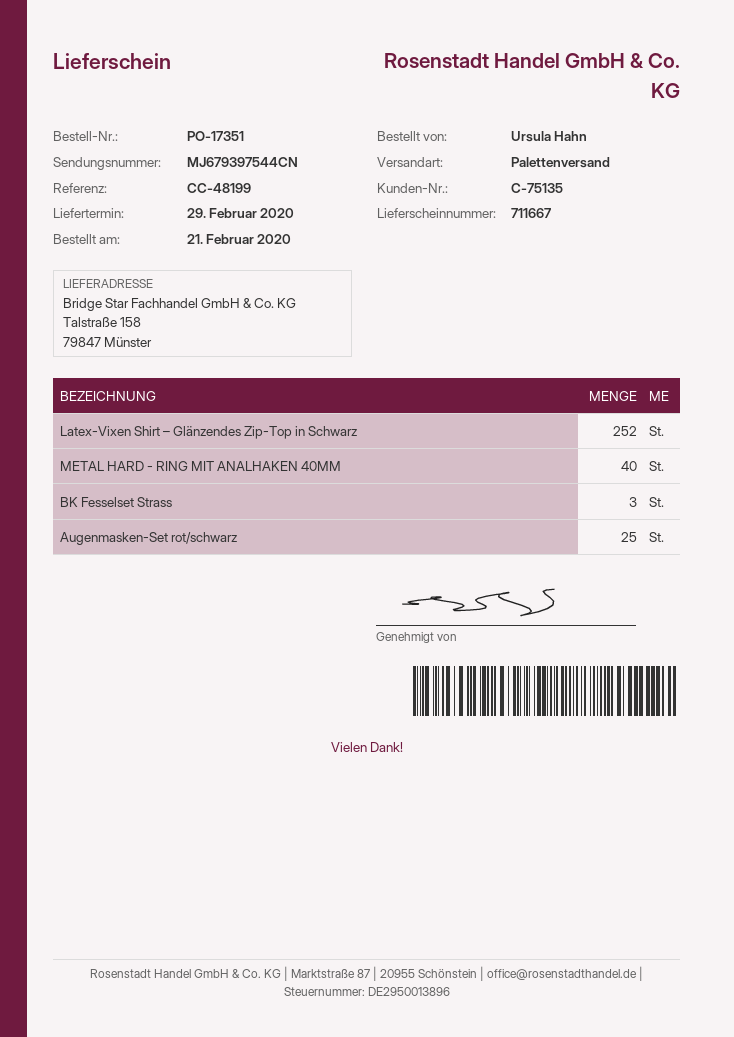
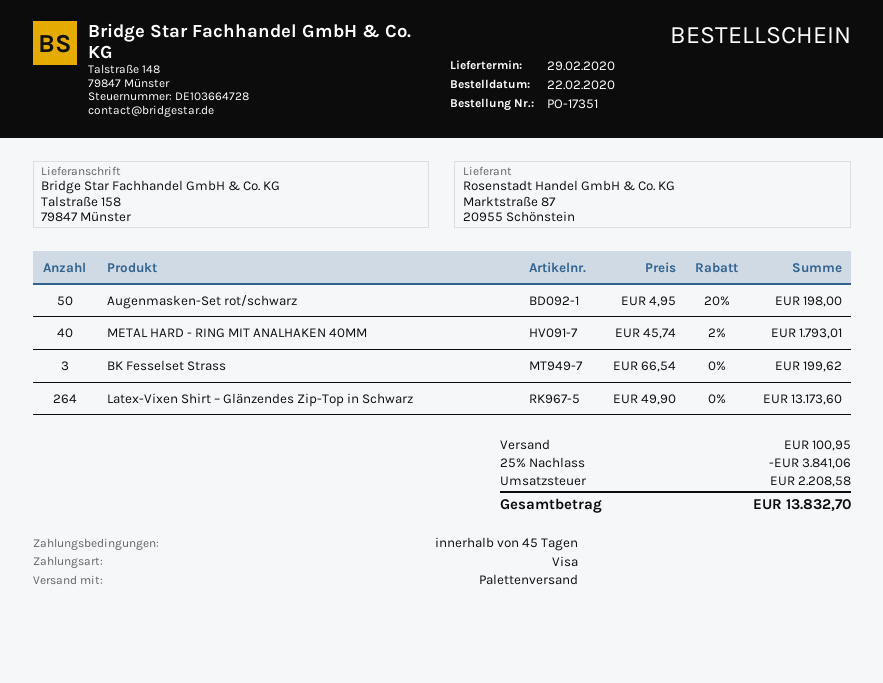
order date: 2020-02-21 -> 2020-02-22
Latex-Vixen Shirt – Glänzendes Zip-Top in Schwarz: 252 -> 264
Augenmasken-Set rot/schwarz: 25 -> 50

